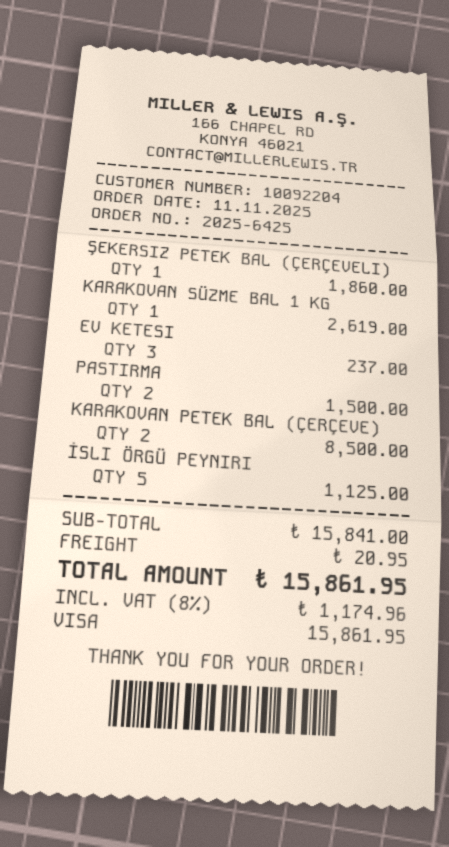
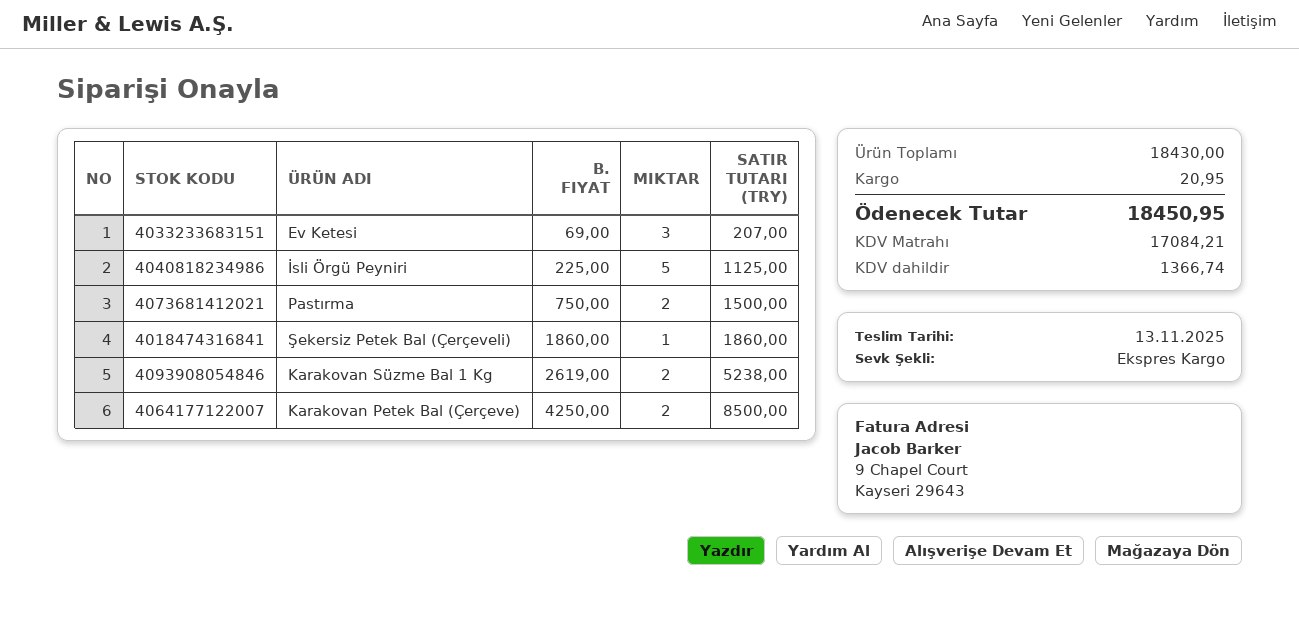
KARAKOVAN SÜZME BAL 1 KG: 1 for 2619.00 -> 2 for 5238.00
EV KETESI: 3 for 237.00 -> 3 for 207.00
subtotal: 15841.00 -> 18430.00
tax: 1174.96 -> 1366.74
total: 15861.95 -> 18450.95

